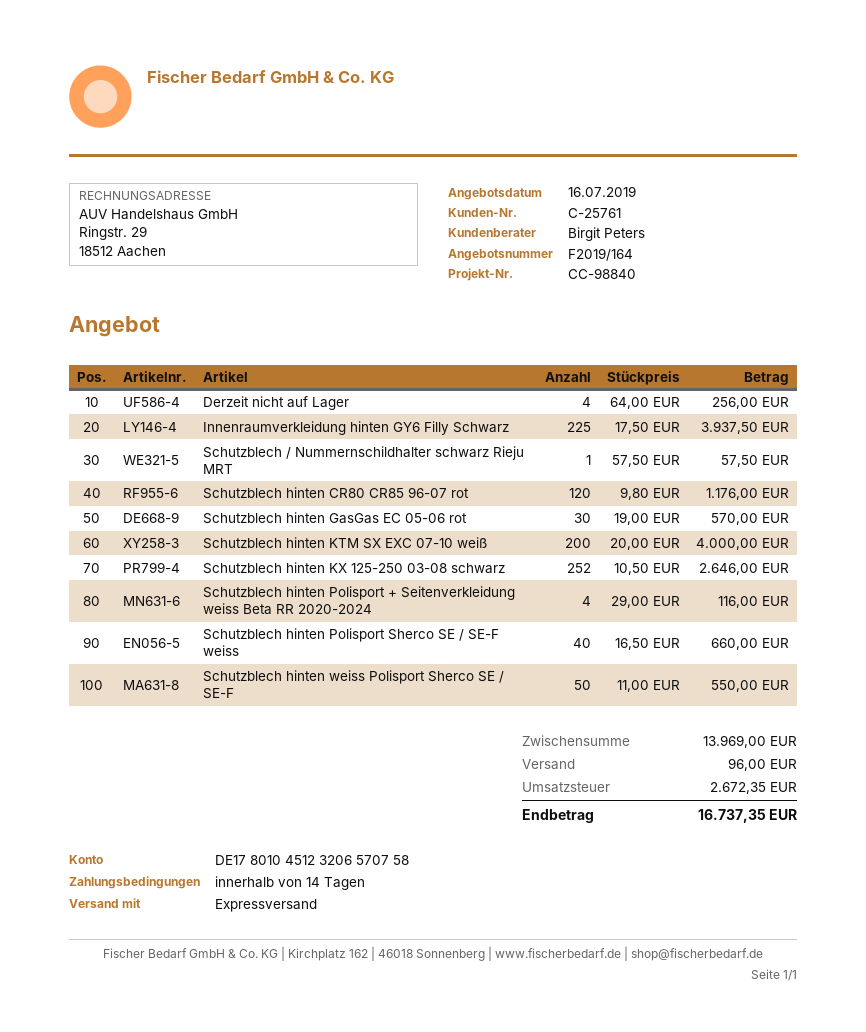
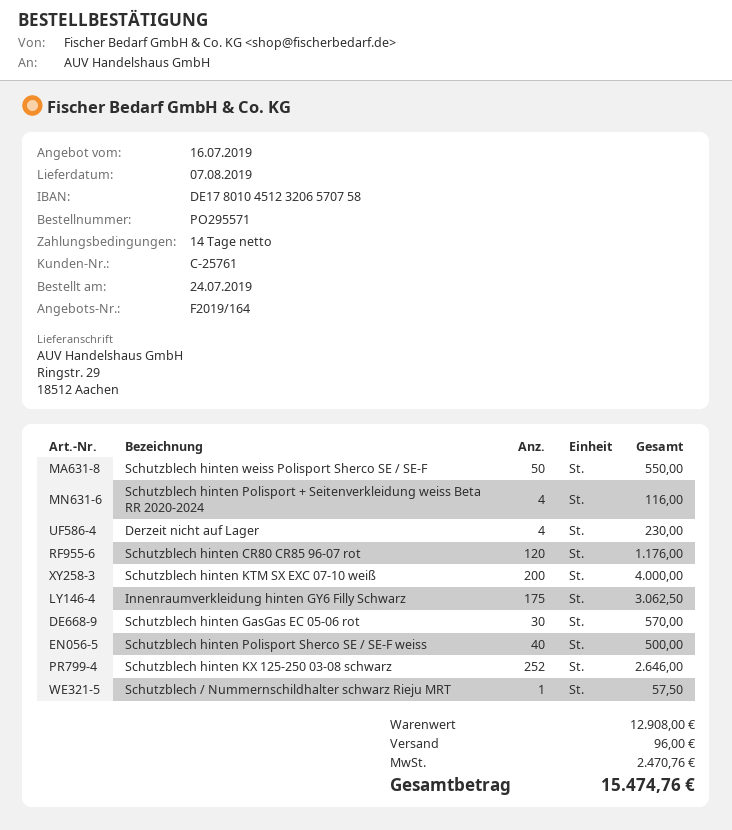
Derzeit nicht auf Lager: 4 for 256.00 -> 4 for 230.00
Innenraumverkleidung hinten GY6 Filly Schwarz: 225 for 3937.50 -> 175 for 3062.50
Schutzblech hinten Polisport Sherco SE / SE-F weiss: 40 for 660.00 -> 40 for 500.00
subtotal: 13969.00 -> 12908.00
tax: 2672.35 -> 2470.76
total: 16737.35 -> 15474.76

